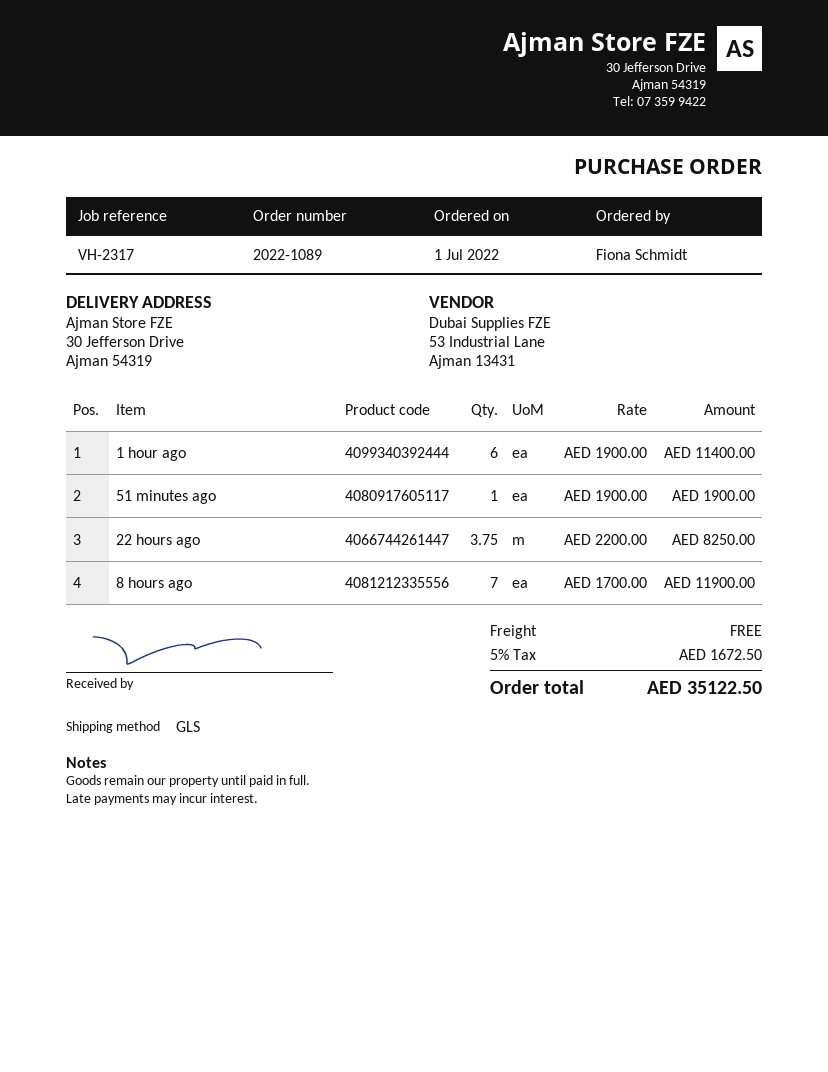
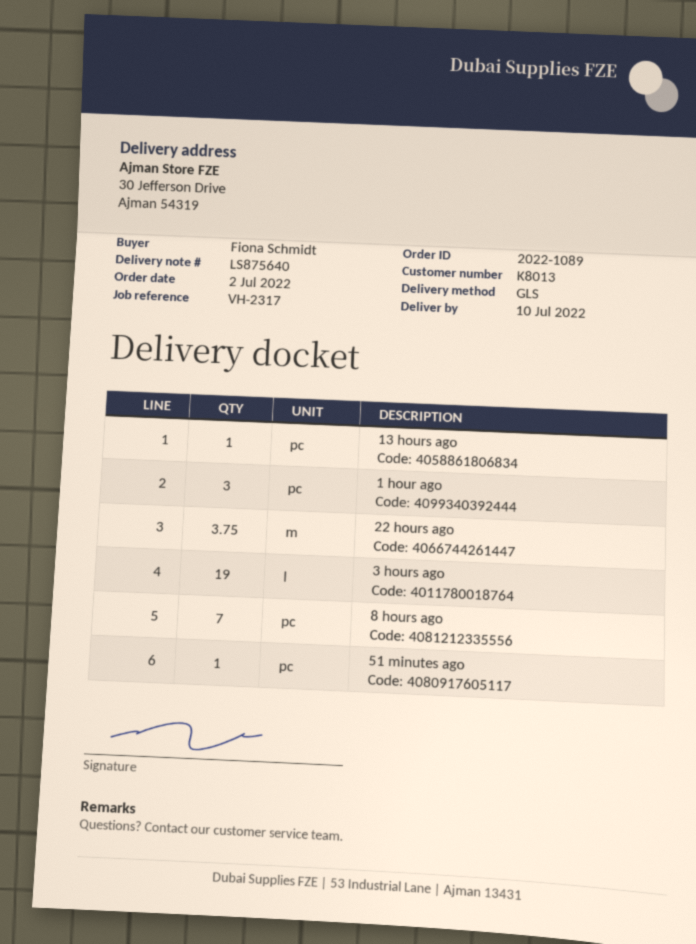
order date: 2022-07-01 -> 2022-07-02
1 hour ago: 6 -> 3
13 hours ago: none -> 1
3 hours ago: none -> 19

